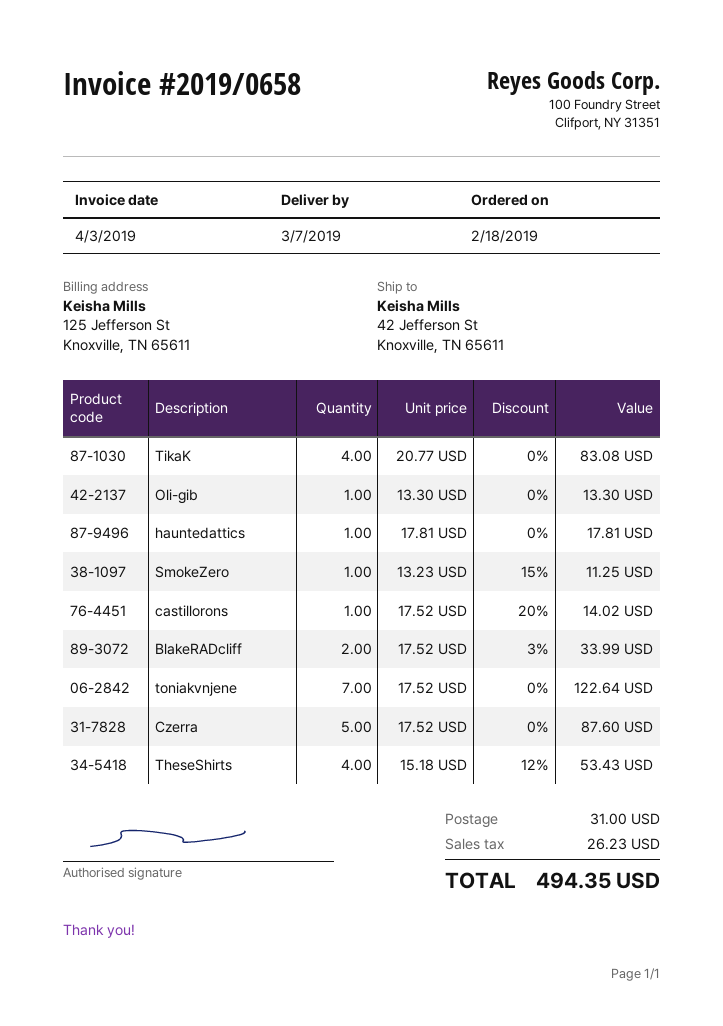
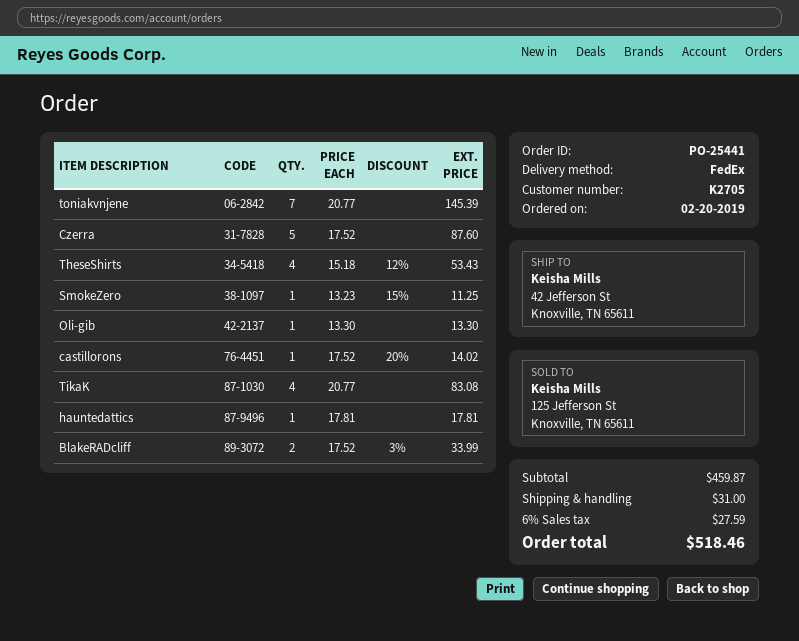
order date: 2019-02-18 -> 2019-02-20
toniakvnjene: 7 x 17.52 = 122.64 -> 7 x 20.77 = 145.39
tax: 26.23 -> 27.59
total: 494.35 -> 518.46

